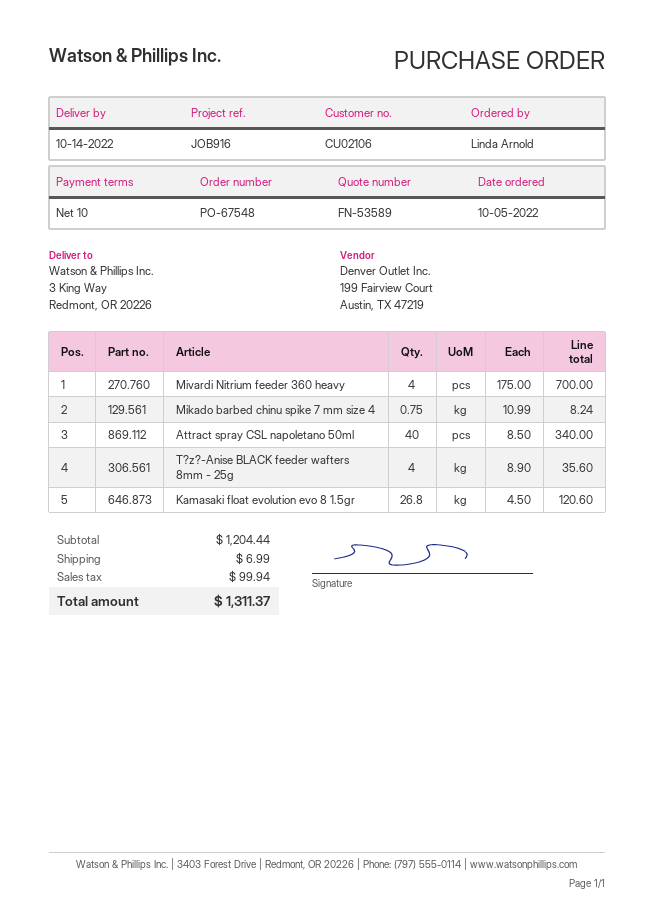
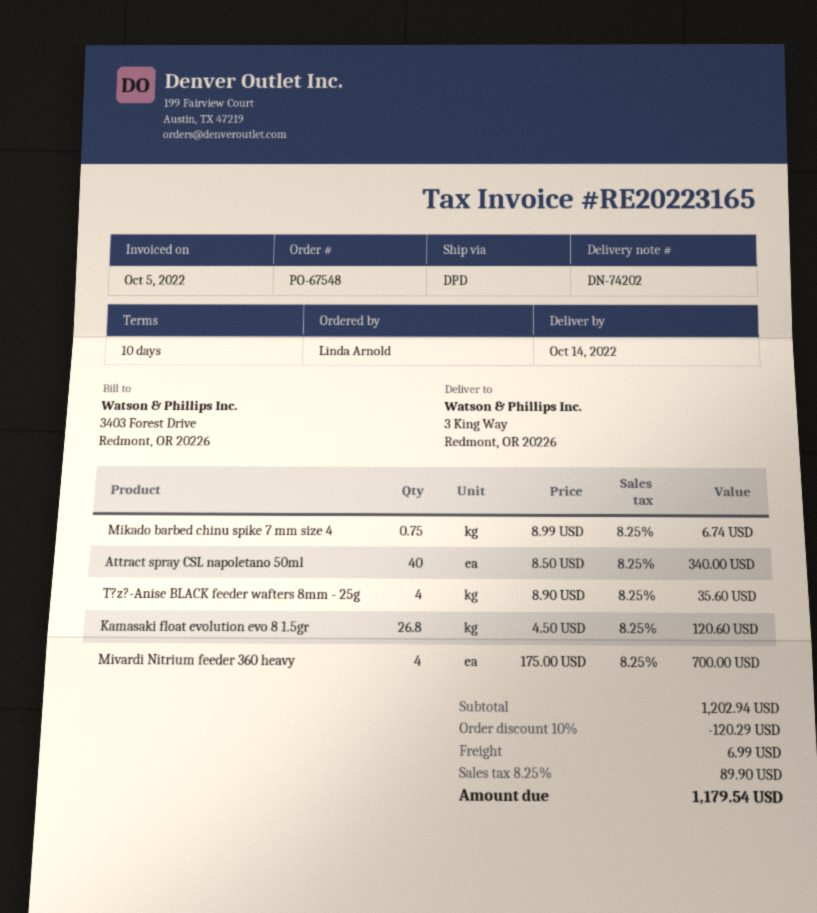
Mikado barbed chinu spike 7 mm size 4: 0.75 x 10.99 = 8.24 -> 0.75 x 8.99 = 6.74
subtotal: 1204.44 -> 1202.94
discount: none -> 10% = 120.29
tax: 99.94 -> 89.90
total: 1311.37 -> 1179.54

